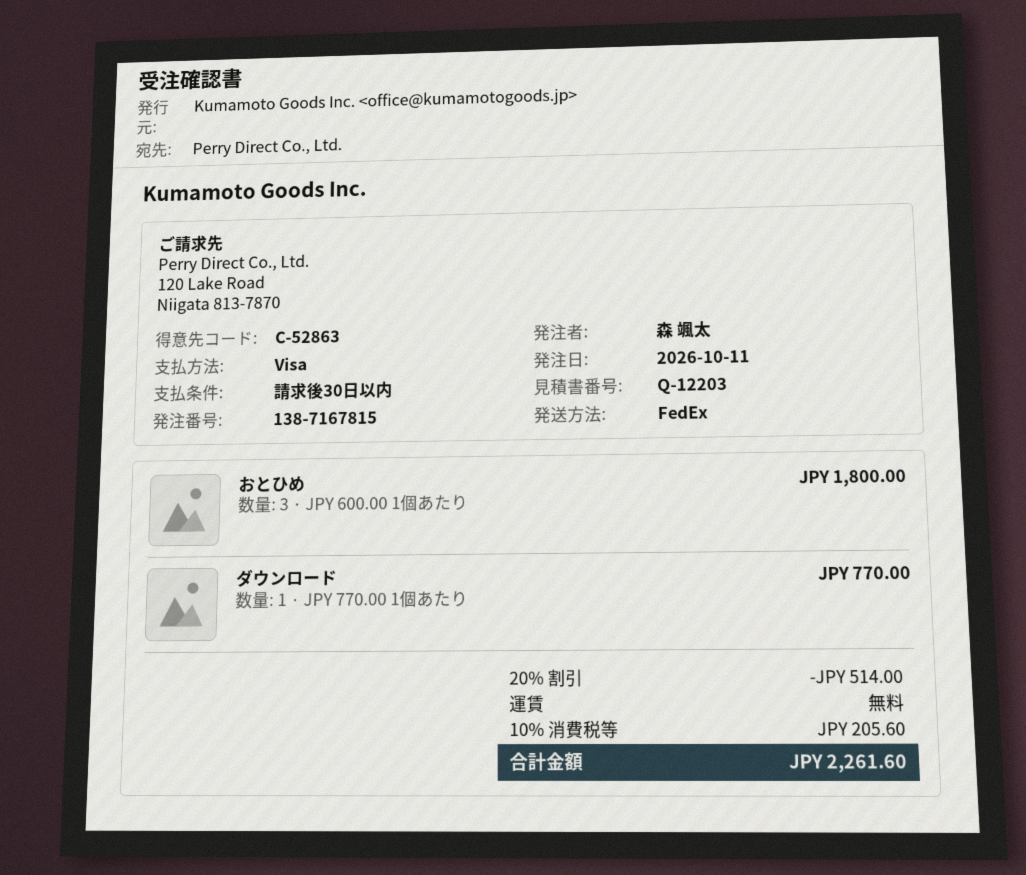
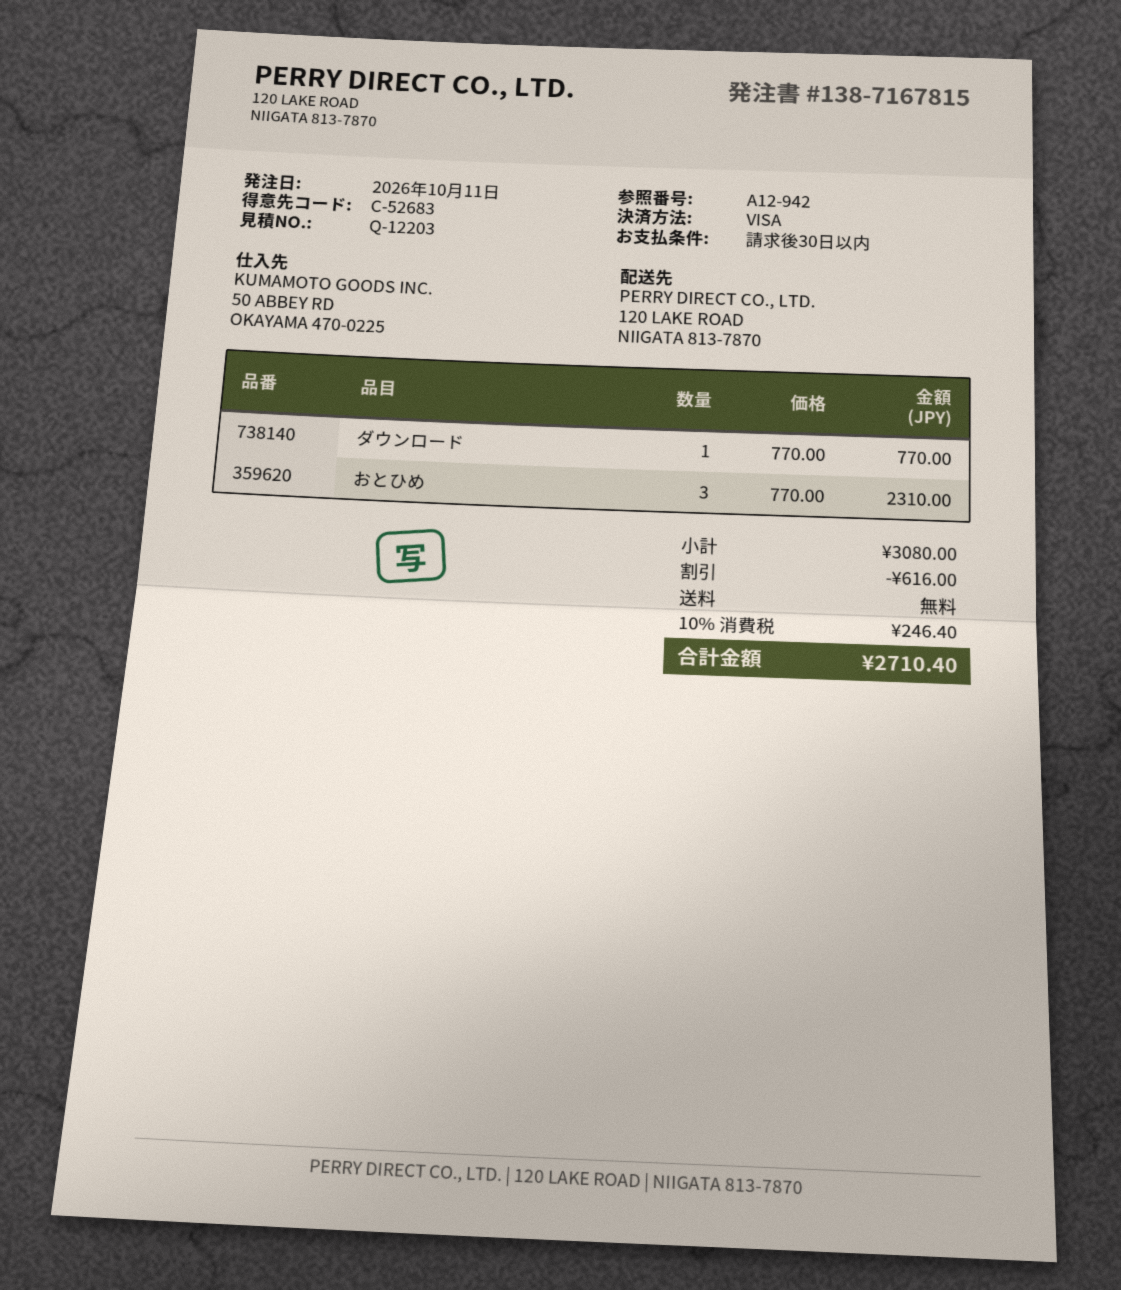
customer number: C-52863 -> C-52683
おとひめ: 3 x 600.00 = 1800.00 -> 3 x 770.00 = 2310.00
discount: 514.00 -> 616.00
tax: 10% = 205.60 -> 10% = 246.40
total: 2261.60 -> 2710.40

